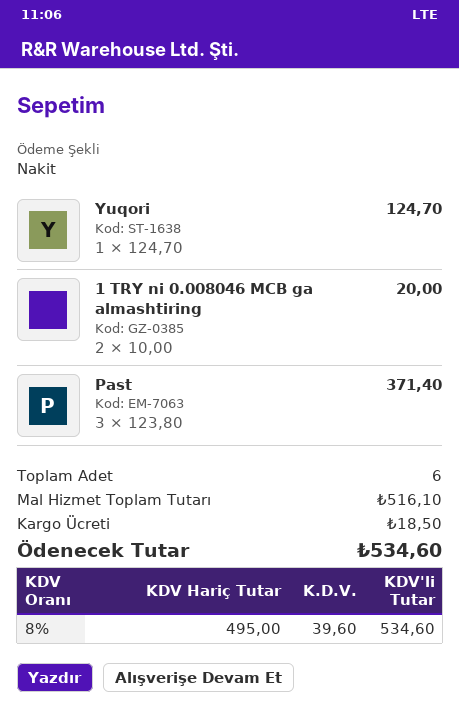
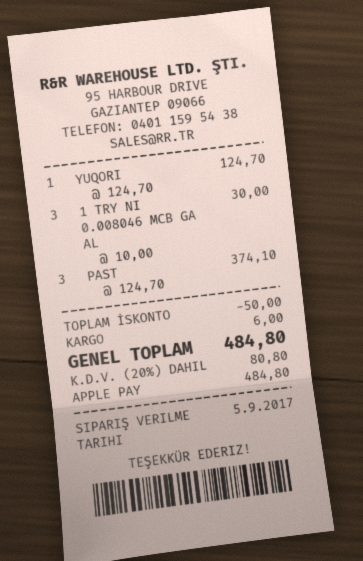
payment method: cash -> Apple Pay
1 TRY ni 0.008046 MCB ga almashtiring: 2 x 10.00 = 20.00 -> 3 x 10.00 = 30.00
Past: 3 x 123.80 = 371.40 -> 3 x 124.70 = 374.10
discount: none -> 50.00
shipping: 18.50 -> 6.00
tax: 8% = 39.60 -> 20% = 80.80
total: 534.60 -> 484.80

